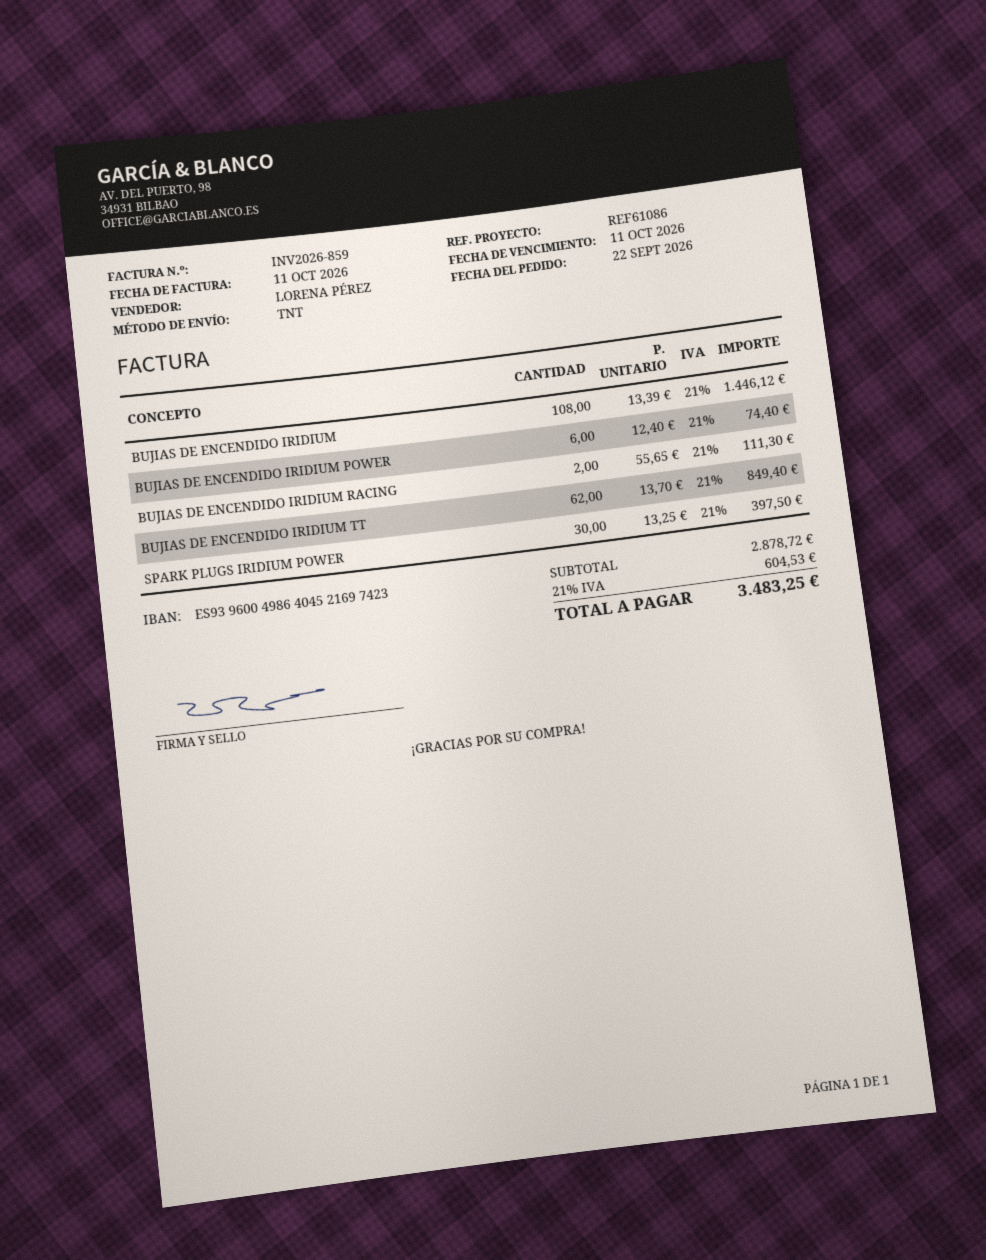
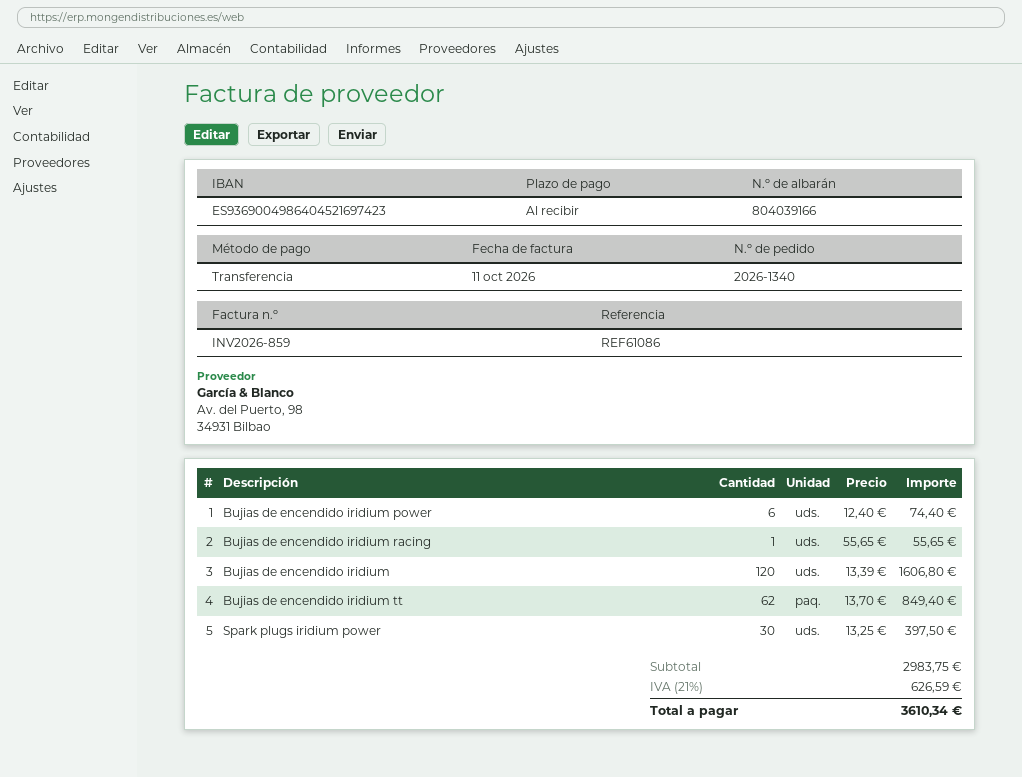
bank account: ES9396004986404521697423 -> ES9369004986404521697423
BUJIAS DE ENCENDIDO IRIDIUM: 108 x 13.39 = 1446.12 -> 120 x 13.39 = 1606.80
BUJIAS DE ENCENDIDO IRIDIUM RACING: 2 x 55.65 = 111.30 -> 1 x 55.65 = 55.65
subtotal: 2878.72 -> 2983.75
tax: 21% = 604.53 -> 21% = 626.59
total: 3483.25 -> 3610.34

